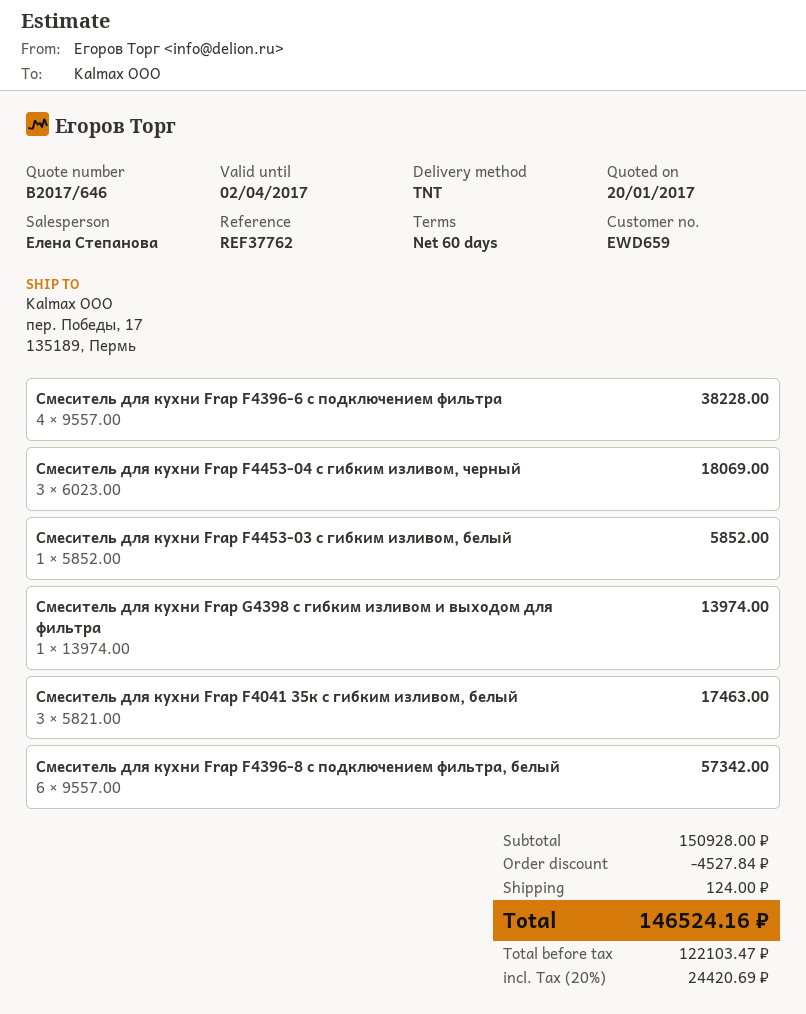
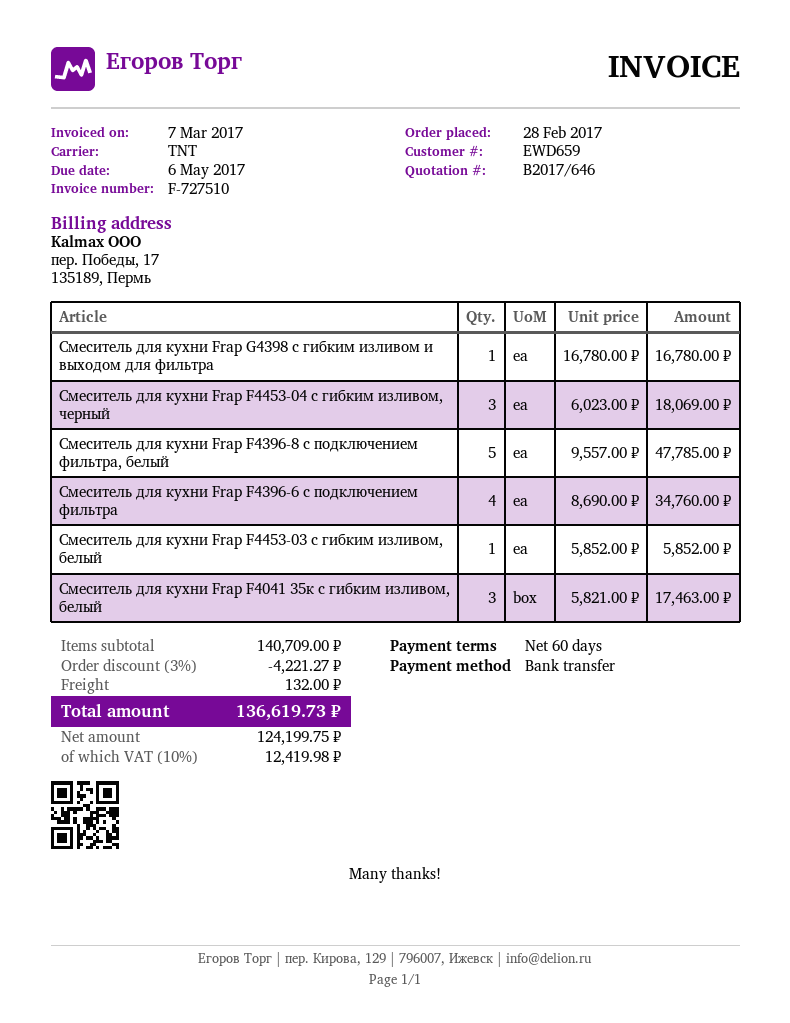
Смеситель для кухни Frap F4396-6 с подключением фильтра: 4 x 9557.00 = 38228.00 -> 4 x 8690.00 = 34760.00
Смеситель для кухни Frap G4398 с гибким изливом и выходом для фильтра: 1 x 13974.00 = 13974.00 -> 1 x 16780.00 = 16780.00
Смеситель для кухни Frap F4396-8 с подключением фильтра, белый: 6 x 9557.00 = 57342.00 -> 5 x 9557.00 = 47785.00
subtotal: 150928.00 -> 140709.00
discount: 4527.84 -> 4221.27
shipping: 124.00 -> 132.00
net: 122103.47 -> 124199.75
tax: 20% = 24420.69 -> 10% = 12419.98
total: 146524.16 -> 136619.73

